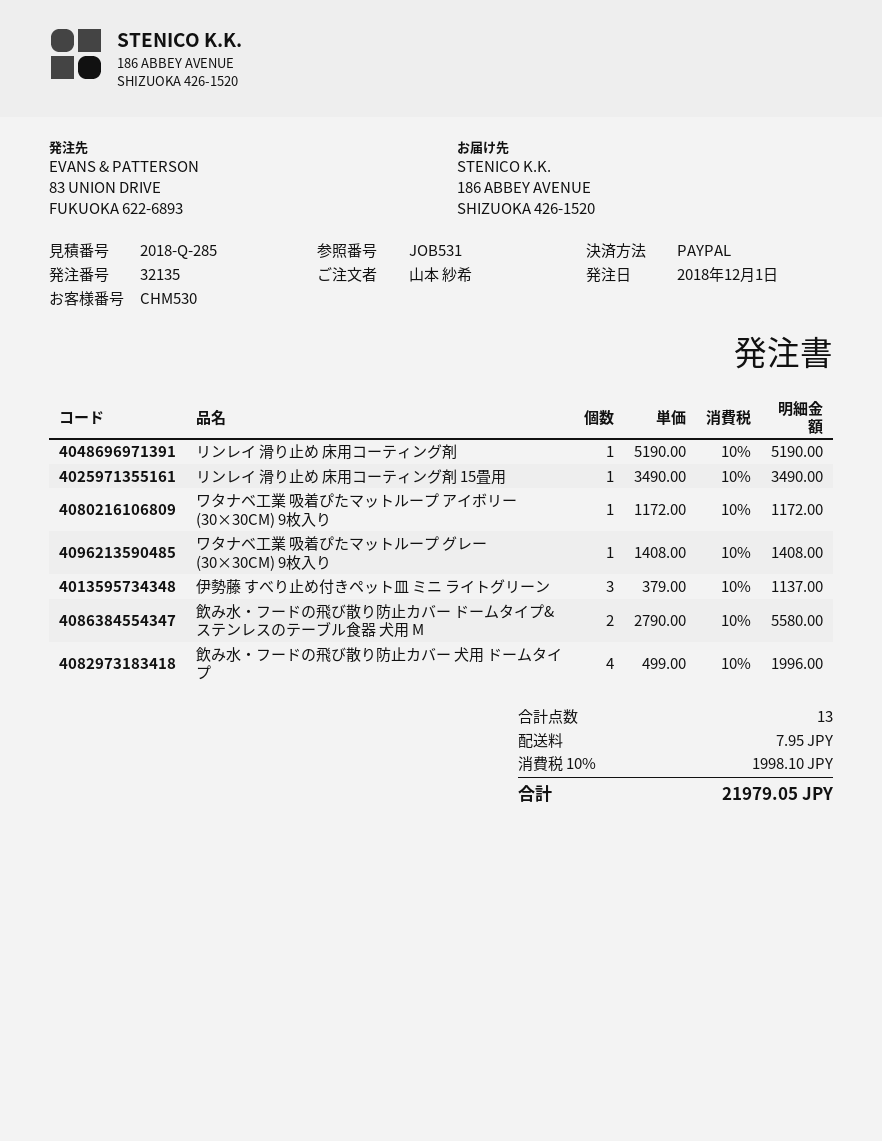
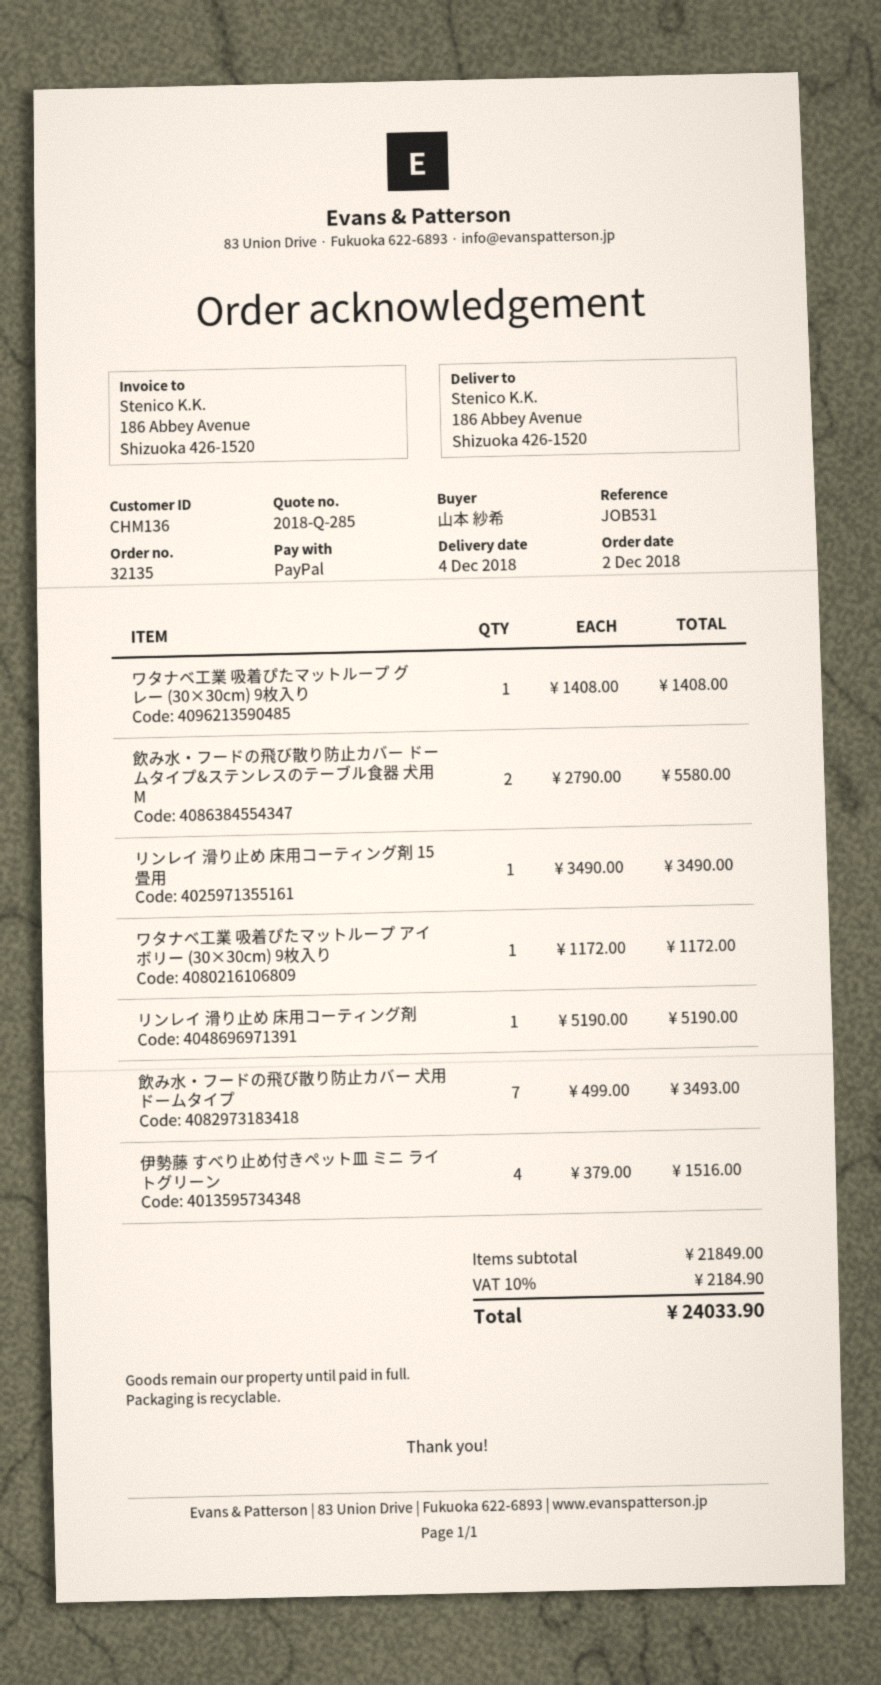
order date: 2018-12-01 -> 2018-12-02
customer number: CHM530 -> CHM136
伊勢藤 すべり止め付きペット皿 ミニ ライトグリーン: 3 x 379.00 = 1137.00 -> 4 x 379.00 = 1516.00
飲み水・フードの飛び散り防止カバー 犬用 ドームタイプ: 4 x 499.00 = 1996.00 -> 7 x 499.00 = 3493.00
shipping: 7.95 -> none
tax: 10% = 1998.10 -> 10% = 2184.90
total: 21979.05 -> 24033.90

